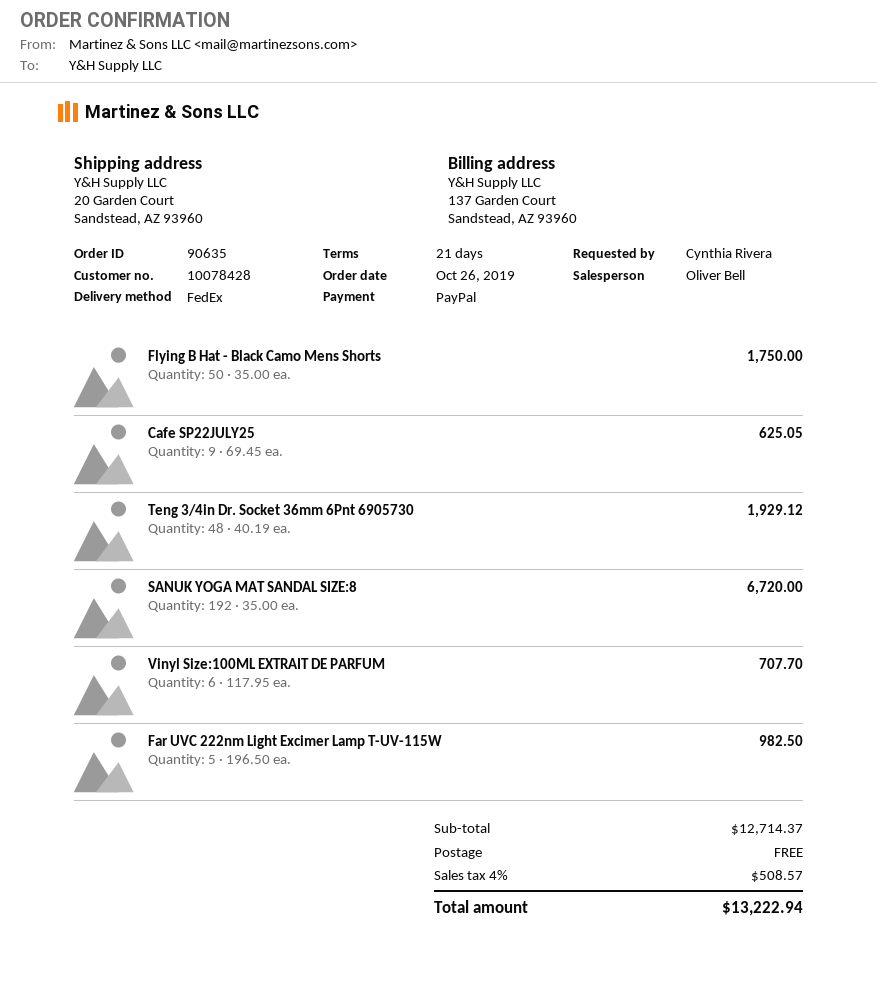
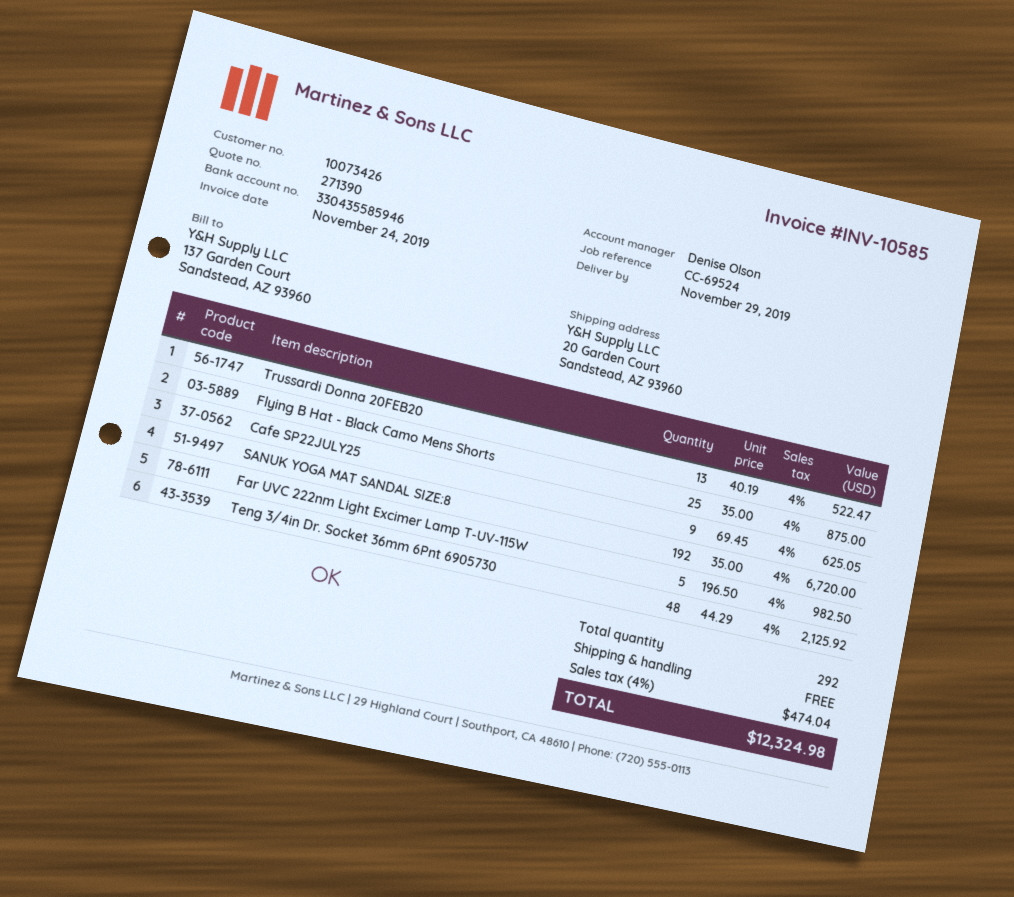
customer number: 10078428 -> 10073426
sales rep: Oliver Bell -> Denise Olson
Flying B Hat - Black Camo Mens Shorts: 50 x 35.00 = 1750.00 -> 25 x 35.00 = 875.00
Teng 3/4in Dr. Socket 36mm 6Pnt 6905730: 48 x 40.19 = 1929.12 -> 48 x 44.29 = 2125.92
Vinyl Size:100ML EXTRAIT DE PARFUM: 6 x 117.95 = 707.70 -> none
Trussardi Donna 20FEB20: none -> 13 x 40.19 = 522.47
tax: 4% = 508.57 -> 4% = 474.04
total: 13222.94 -> 12324.98

